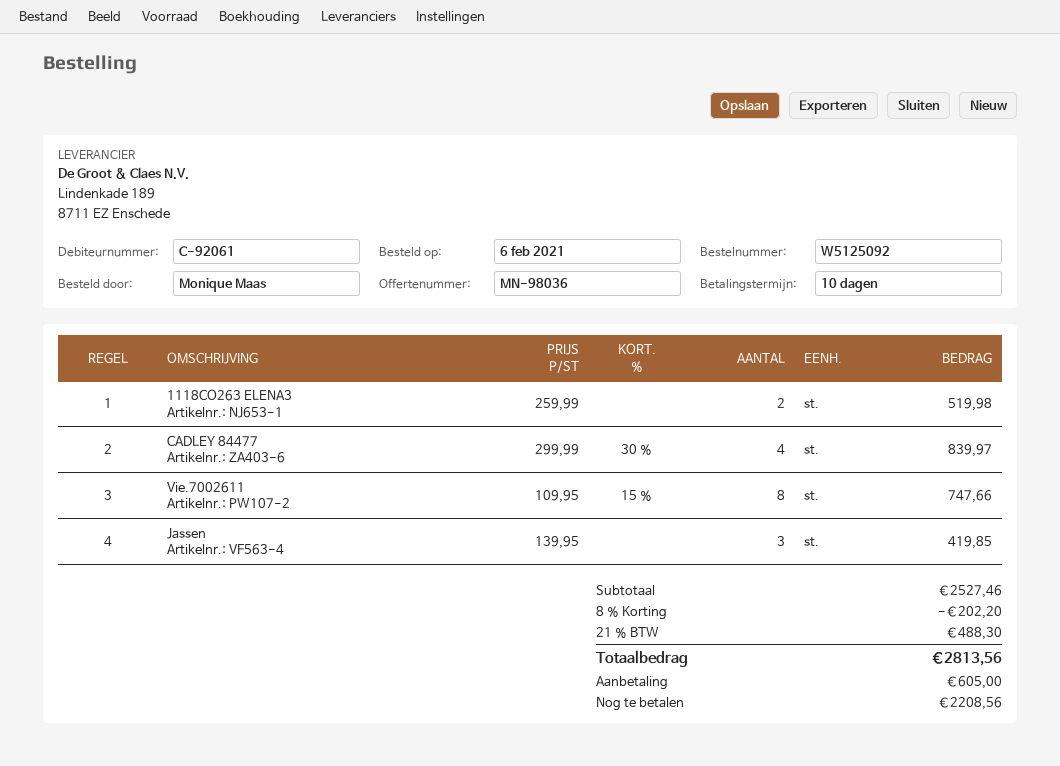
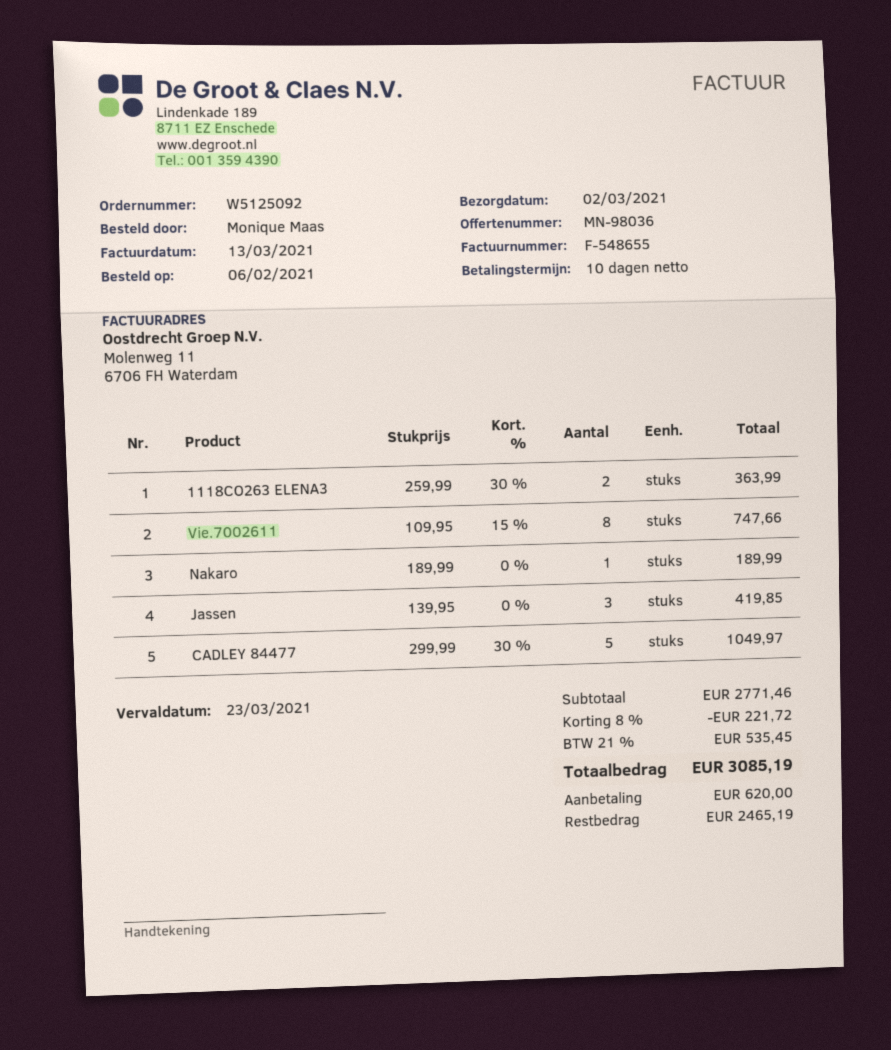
1118CO263 ELENA3: 2 x 259.99 = 519.98 -> 2 x 259.99 - 30% = 363.99
CADLEY 84477: 4 x 299.99 - 30% = 839.97 -> 5 x 299.99 - 30% = 1049.97
Nakaro: none -> 1 x 189.99 = 189.99
subtotal: 2527.46 -> 2771.46
discount: 8% = 202.20 -> 8% = 221.72
tax: 21% = 488.30 -> 21% = 535.45
total: 2813.56 -> 3085.19
deposit: 605.00 -> 620.00
balance: 2208.56 -> 2465.19

